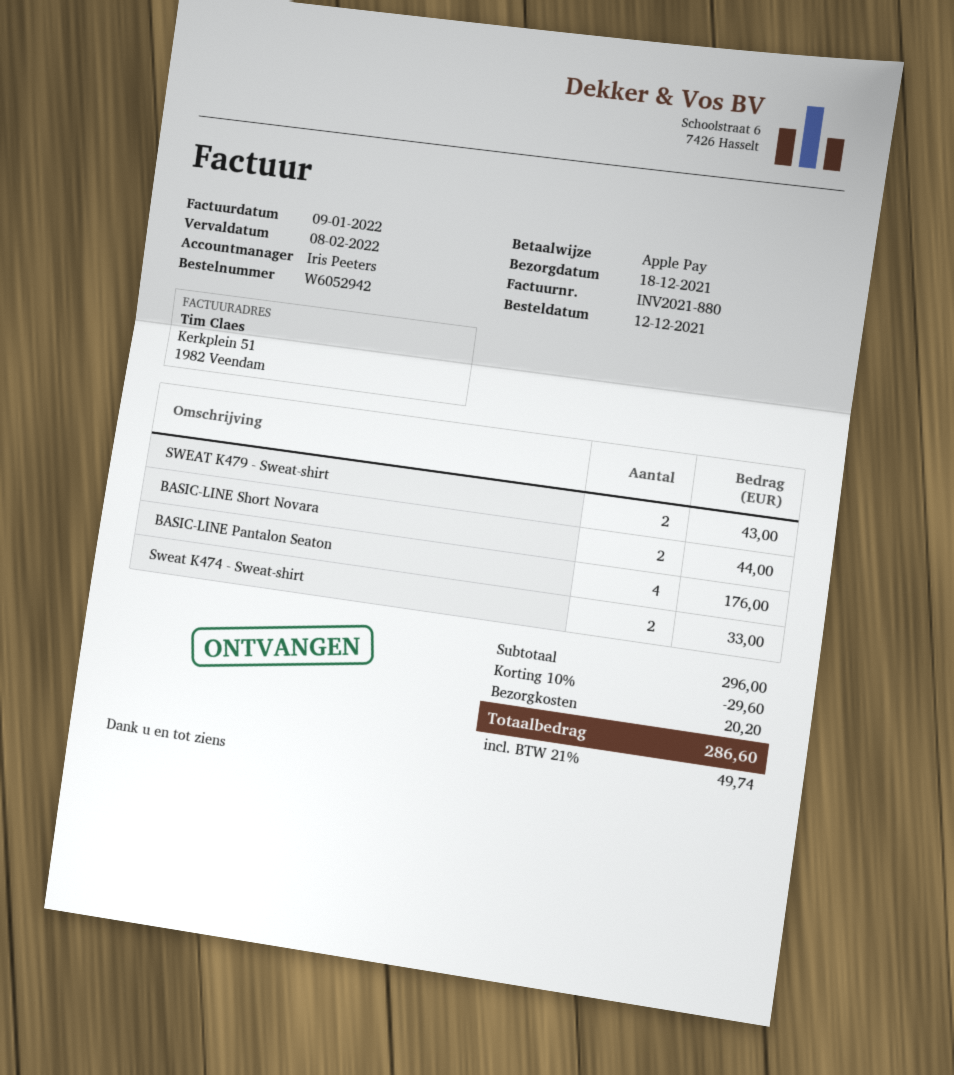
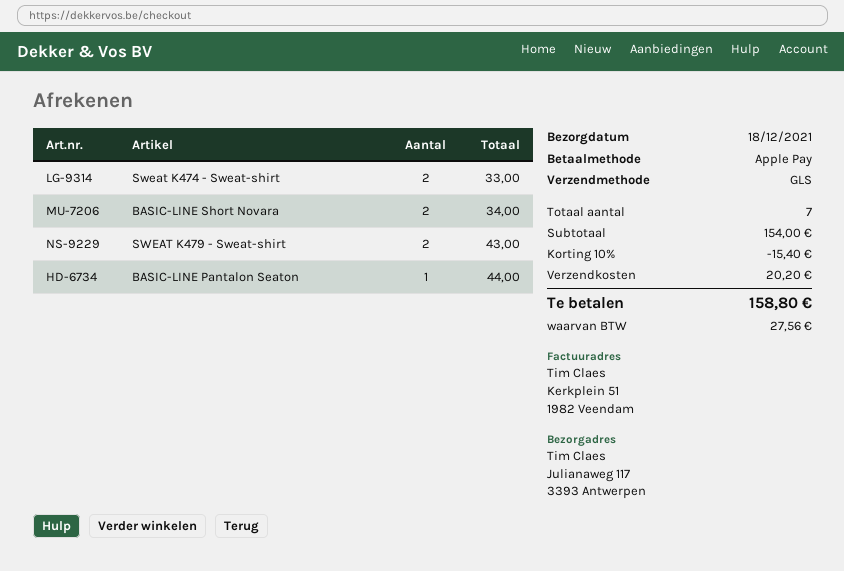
BASIC-LINE Short Novara: 2 for 44.00 -> 2 for 34.00
BASIC-LINE Pantalon Seaton: 4 for 176.00 -> 1 for 44.00
subtotal: 296.00 -> 154.00
discount: 10% = 29.60 -> 10% = 15.40
tax: 49.74 -> 27.56
total: 286.60 -> 158.80

